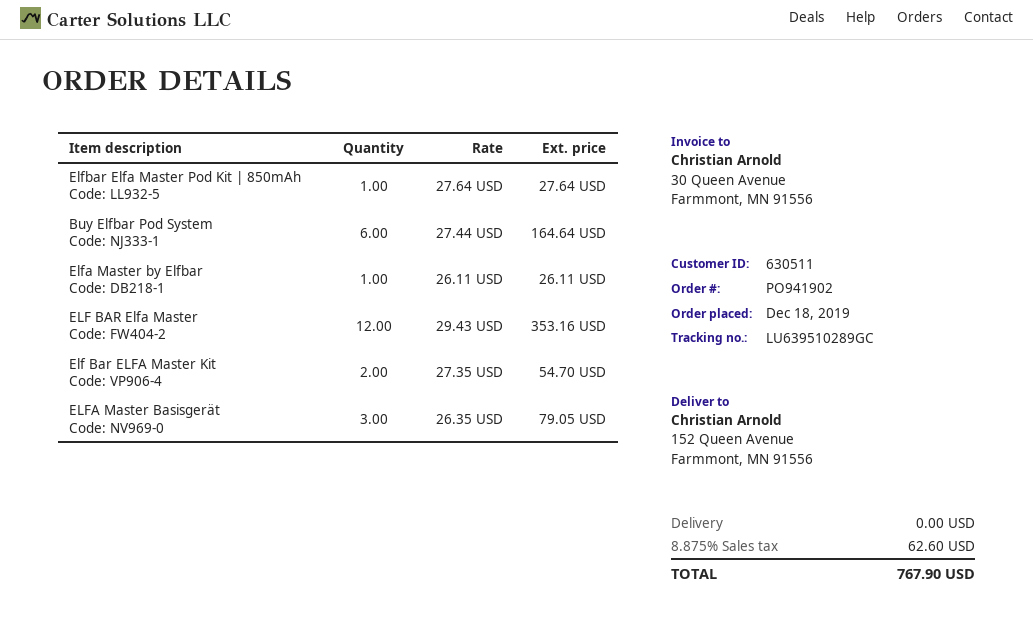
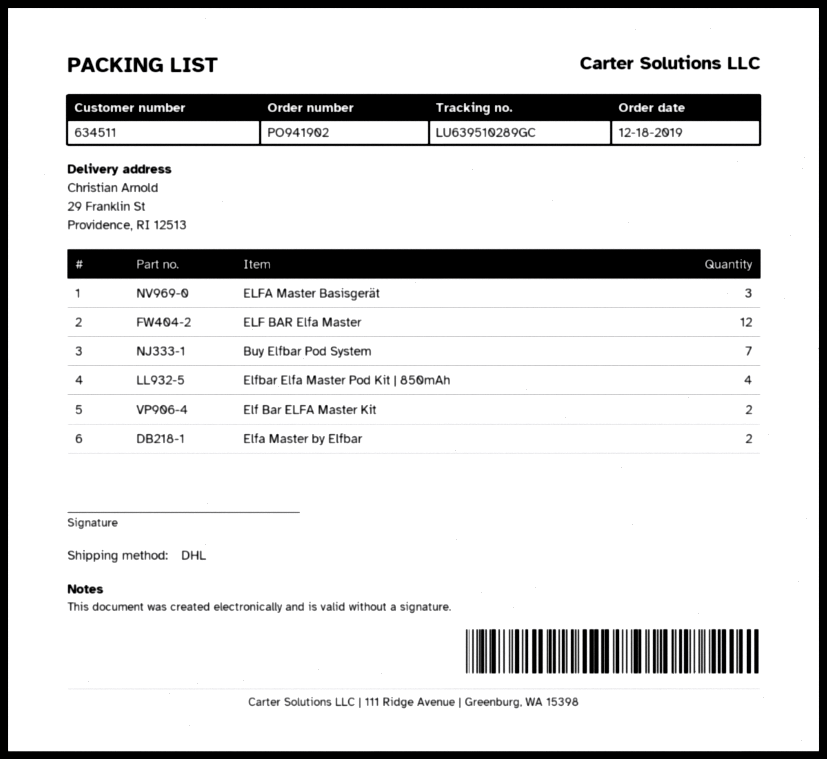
customer number: 630511 -> 634511
ship to: 152 Queen Avenue, Farmmont, MN 91556 -> 29 Franklin St, Providence, RI 12513
Elfbar Elfa Master Pod Kit | 850mAh: 1 -> 4
Buy Elfbar Pod System: 6 -> 7
Elfa Master by Elfbar: 1 -> 2

